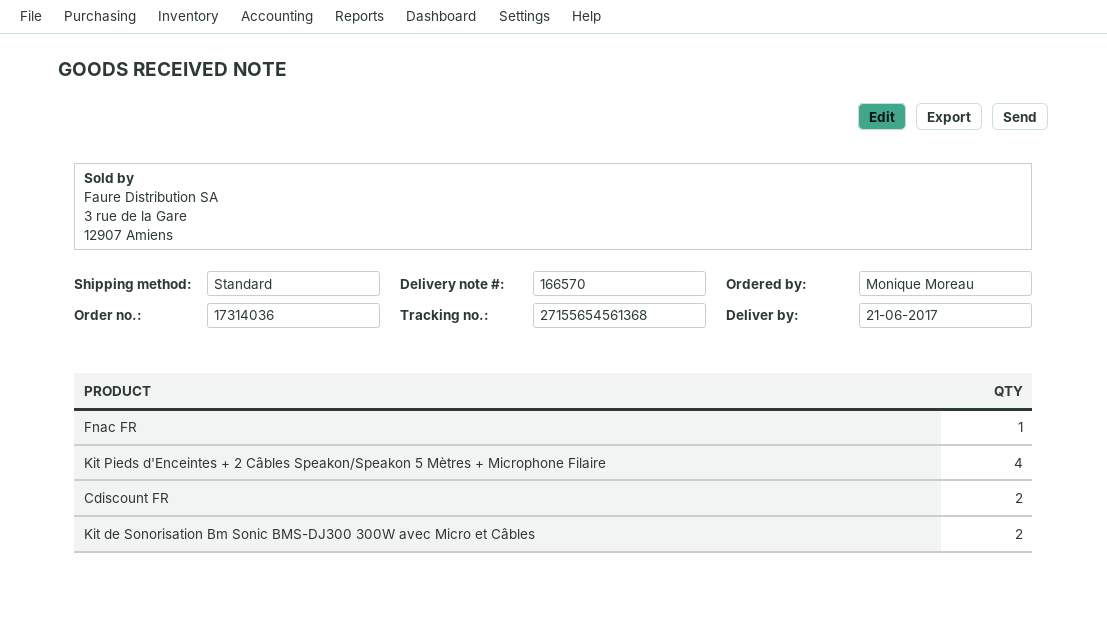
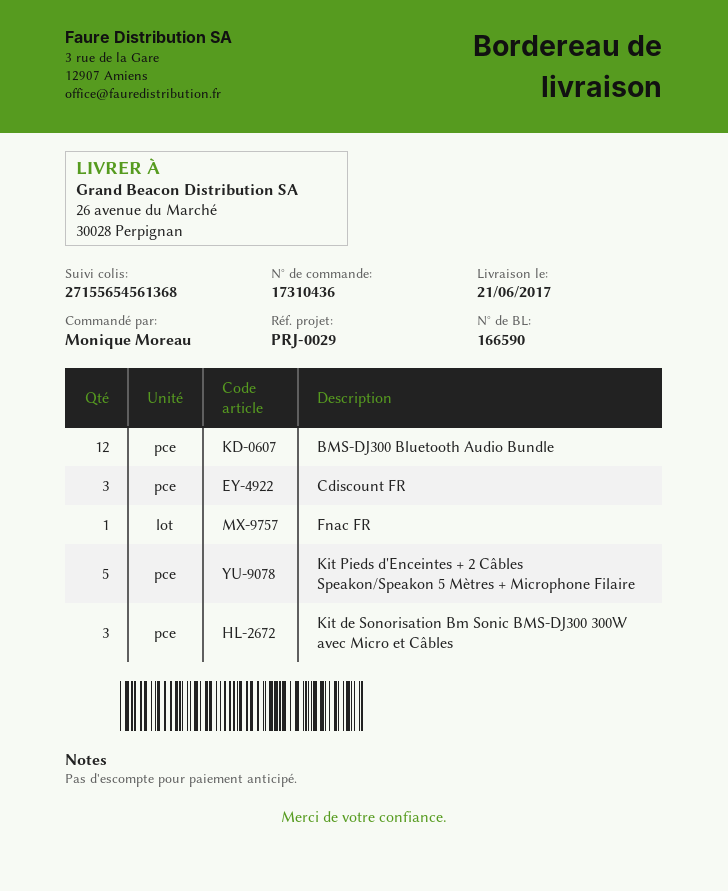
order number: 17314036 -> 17310436
delivery note number: 166570 -> 166590
Kit Pieds d'Enceintes + 2 Câbles Speakon/Speakon 5 Mètres + Microphone Filaire: 4 -> 5
Cdiscount FR: 2 -> 3
Kit de Sonorisation Bm Sonic BMS-DJ300 300W avec Micro et Câbles: 2 -> 3
BMS‑DJ300 Bluetooth Audio Bundle: none -> 12

